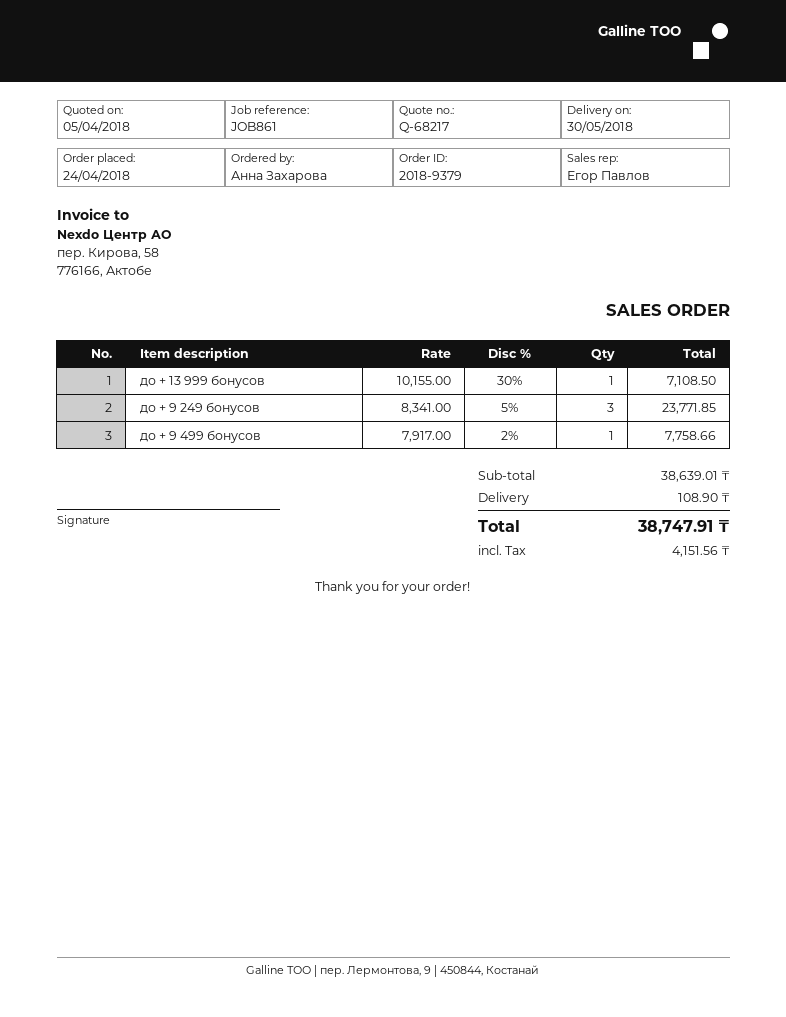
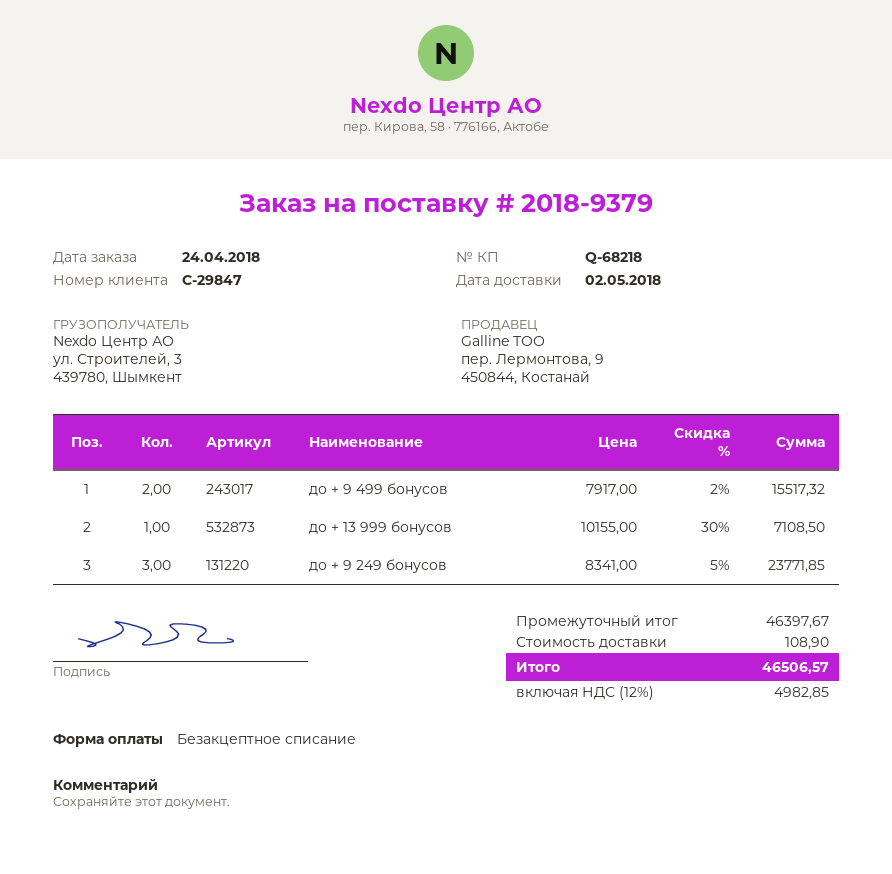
quote number: Q-68217 -> Q-68218
delivery date: 2018-05-30 -> 2018-05-02
до + 9 499 бонусов: 1 x 7917.00 - 2% = 7758.66 -> 2 x 7917.00 - 2% = 15517.32
subtotal: 38639.01 -> 46397.67
tax: 4151.56 -> 4982.85
total: 38747.91 -> 46506.57

